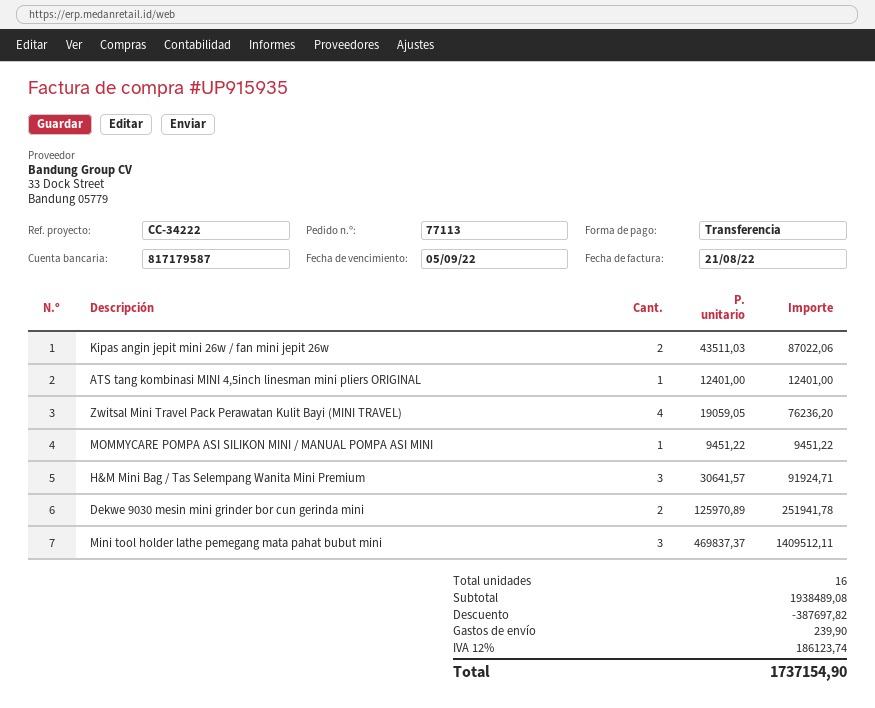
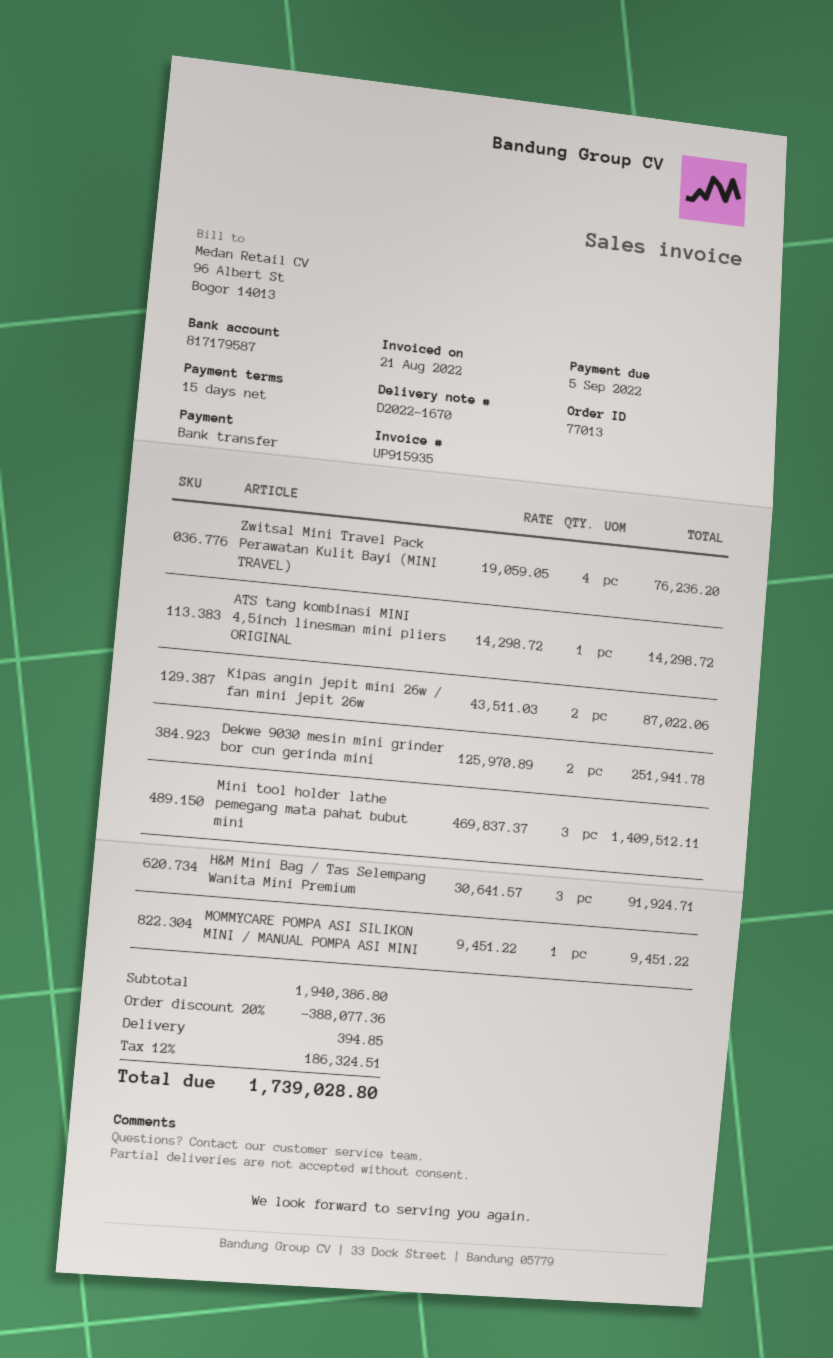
order number: 77113 -> 77013
ATS tang kombinasi MINI 4,5inch linesman mini pliers ORIGINAL: 1 x 12401.00 = 12401.00 -> 1 x 14298.72 = 14298.72
subtotal: 1938489.08 -> 1940386.80
discount: 387697.82 -> 388077.36
shipping: 239.90 -> 394.85
tax: 12% = 186123.74 -> 12% = 186324.51
total: 1737154.90 -> 1739028.80

